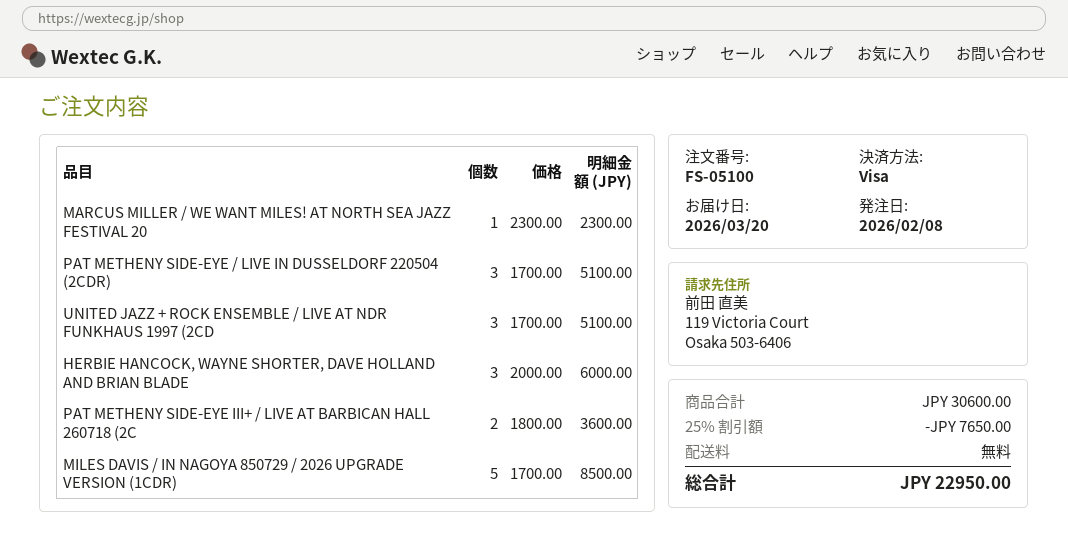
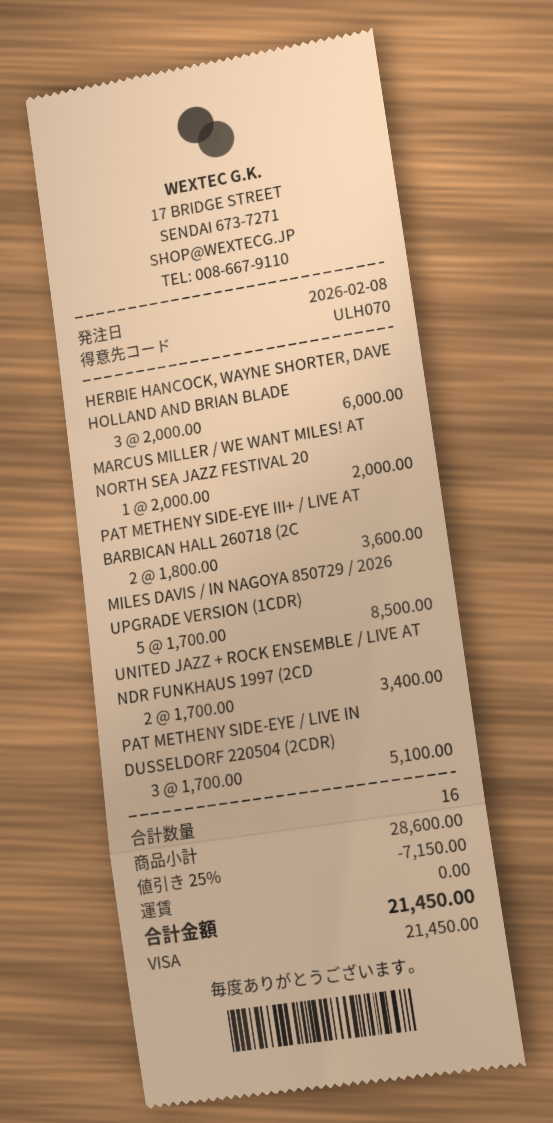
MARCUS MILLER / WE WANT MILES! AT NORTH SEA JAZZ FESTIVAL 20: 1 x 2300.00 = 2300.00 -> 1 x 2000.00 = 2000.00
UNITED JAZZ + ROCK ENSEMBLE / LIVE AT NDR FUNKHAUS 1997 (2CD: 3 x 1700.00 = 5100.00 -> 2 x 1700.00 = 3400.00
subtotal: 30600.00 -> 28600.00
discount: 25% = 7650.00 -> 25% = 7150.00
total: 22950.00 -> 21450.00

